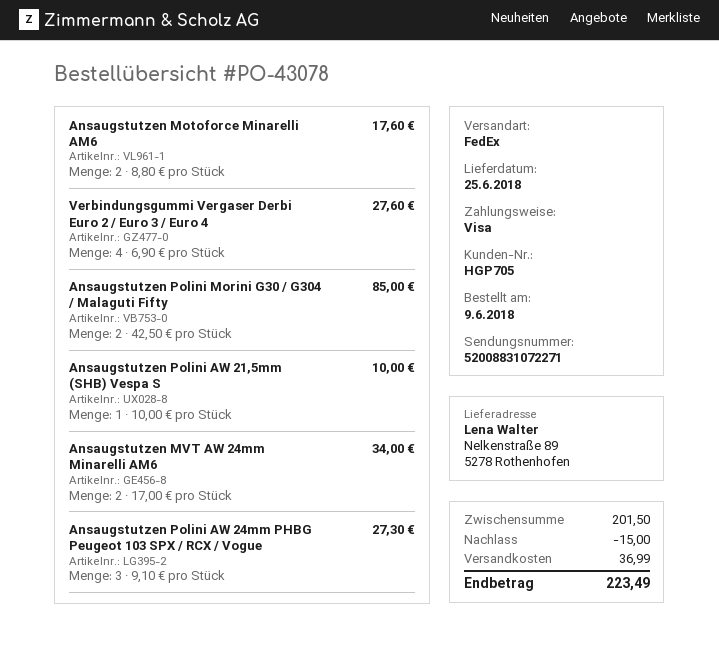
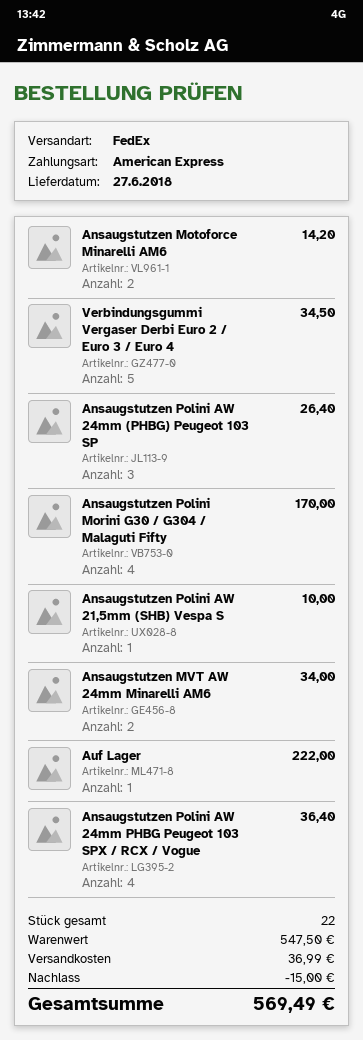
delivery date: 2018-06-25 -> 2018-06-27
payment method: Visa -> American Express
Ansaugstutzen Motoforce Minarelli AM6: 2 for 17.60 -> 2 for 14.20
Verbindungsgummi Vergaser Derbi Euro 2 / Euro 3 / Euro 4: 4 for 27.60 -> 5 for 34.50
Ansaugstutzen Polini Morini G30 / G304 / Malaguti Fifty: 2 for 85.00 -> 4 for 170.00
Ansaugstutzen Polini AW 24mm PHBG Peugeot 103 SPX / RCX / Vogue: 3 for 27.30 -> 4 for 36.40
Ansaugstutzen Polini AW 24mm (PHBG) Peugeot 103 SP: none -> 3 for 26.40
Auf Lager: none -> 1 for 222.00
subtotal: 201.50 -> 547.50
total: 223.49 -> 569.49

